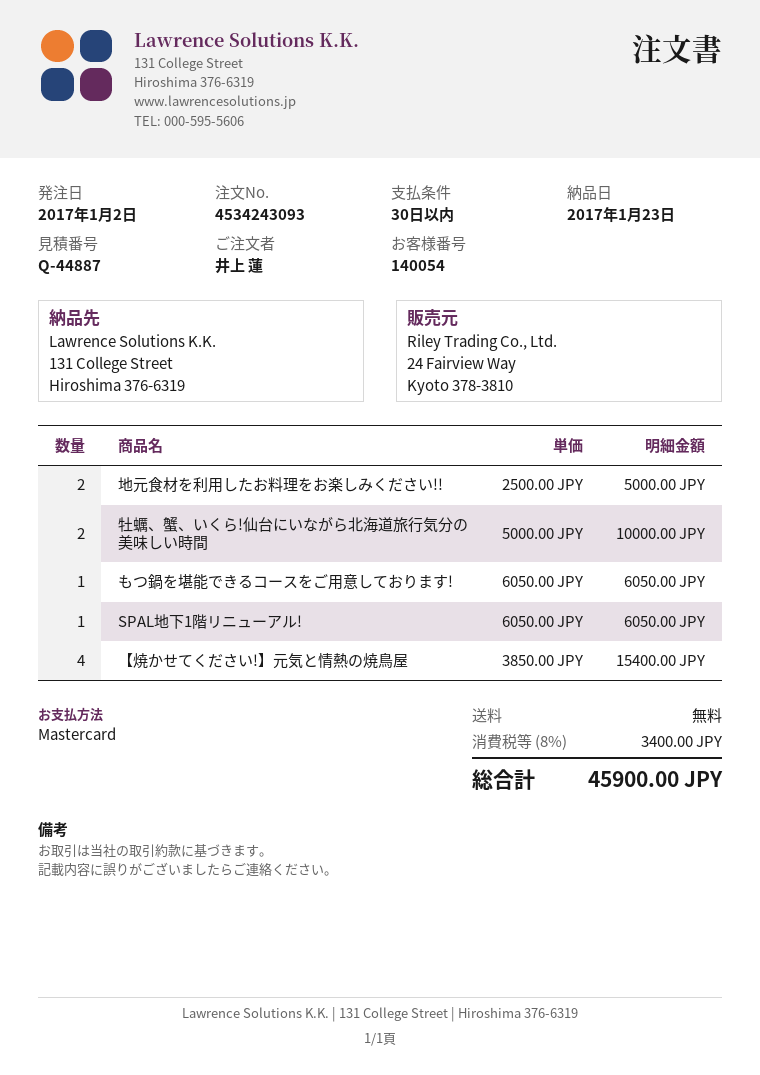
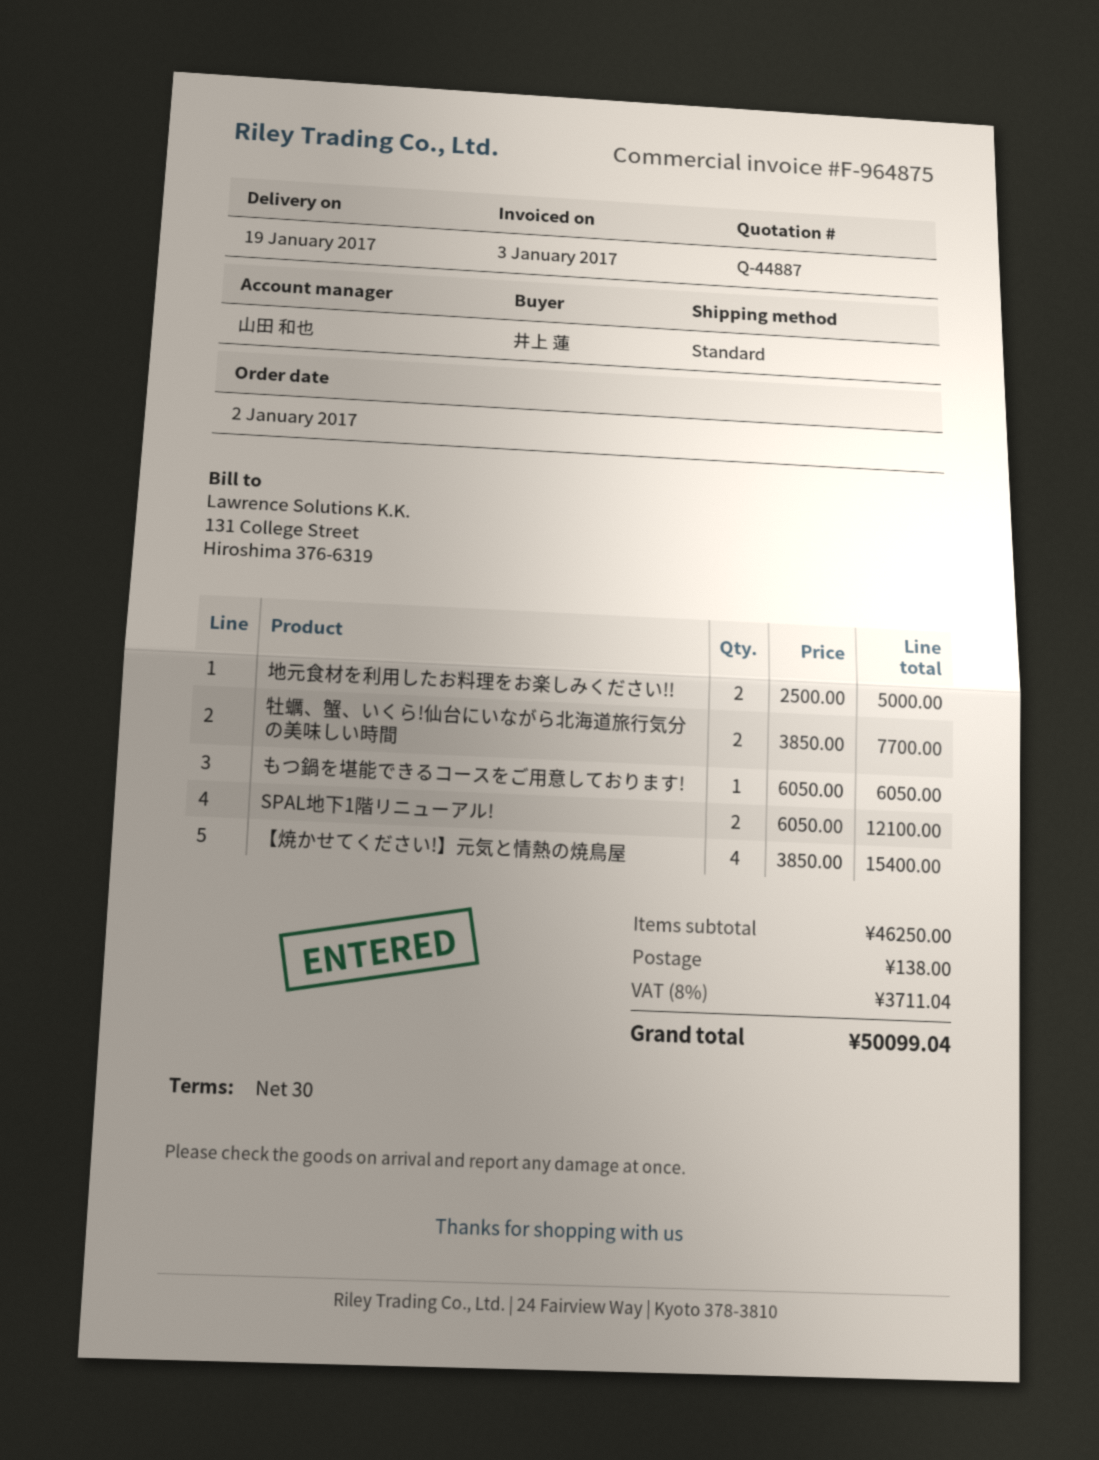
delivery date: 2017-01-23 -> 2017-01-19
牡蠣、蟹、いくら!仙台にいながら北海道旅行気分の美味しい時間: 2 x 5000.00 = 10000.00 -> 2 x 3850.00 = 7700.00
SPAL地下1階リニューアル!: 1 x 6050.00 = 6050.00 -> 2 x 6050.00 = 12100.00
shipping: 0.00 -> 138.00
tax: 8% = 3400.00 -> 8% = 3711.04
total: 45900.00 -> 50099.04

